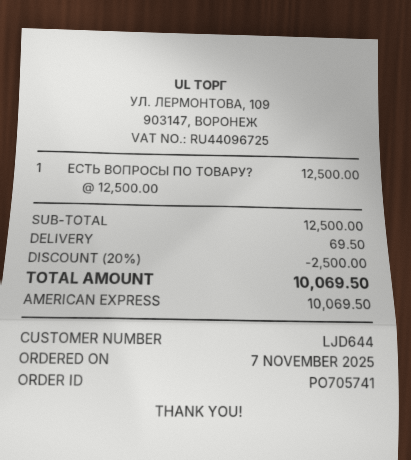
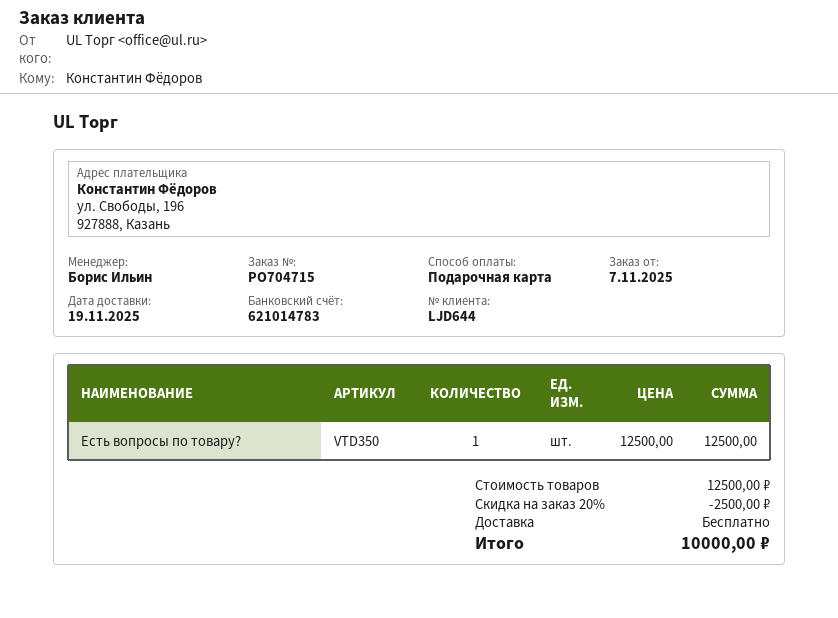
order number: PO705741 -> PO704715
payment method: American Express -> gift card
shipping: 69.50 -> 0.00
total: 10069.50 -> 10000.00

